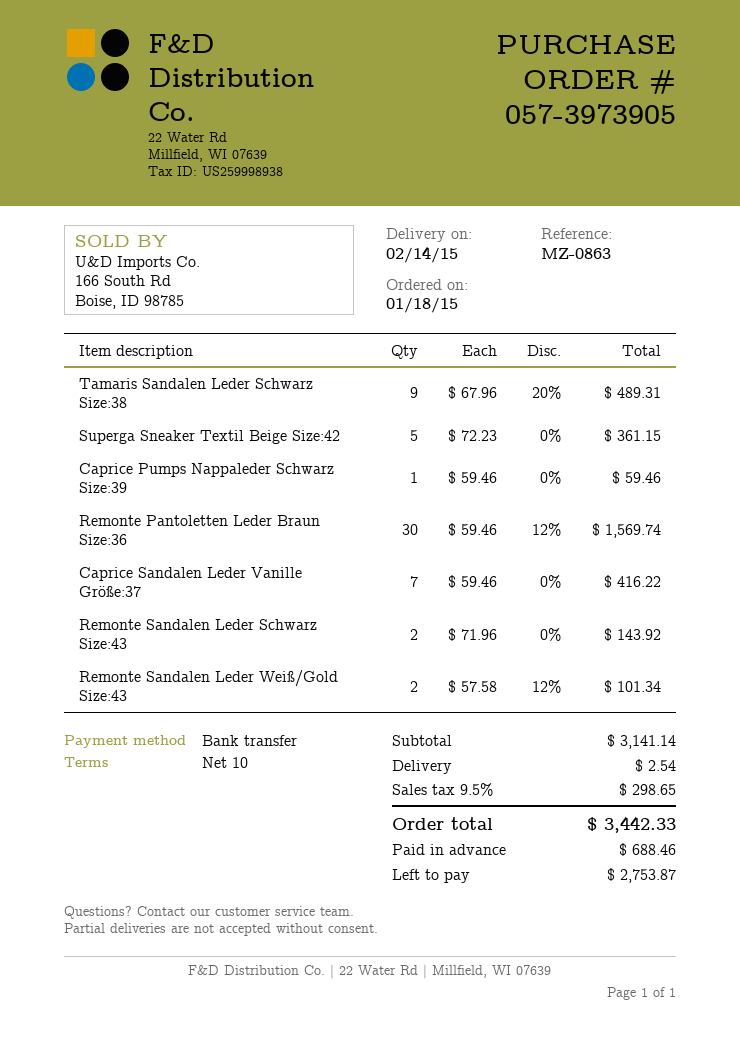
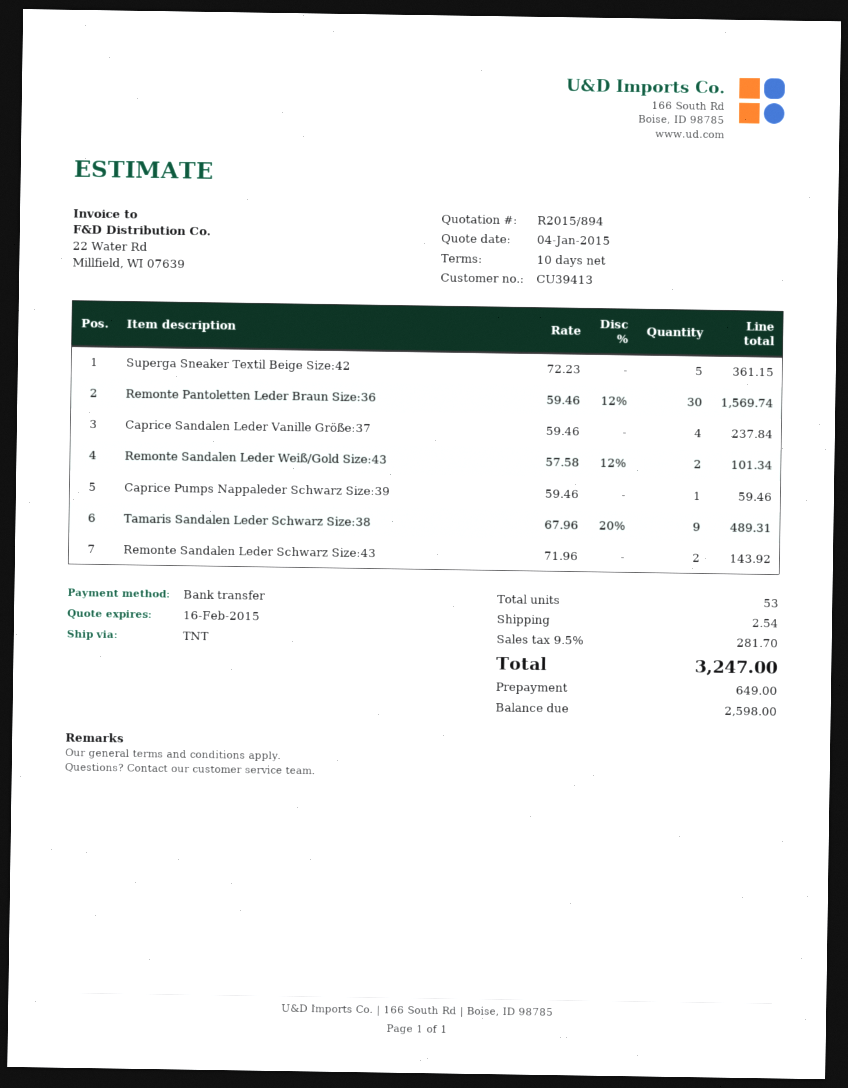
Caprice Sandalen Leder Vanille Größe:37: 7 x 59.46 = 416.22 -> 4 x 59.46 = 237.84
tax: 9.5% = 298.65 -> 9.5% = 281.70
total: 3442.33 -> 3247.00
deposit: 688.46 -> 649.00
balance: 2753.87 -> 2598.00

